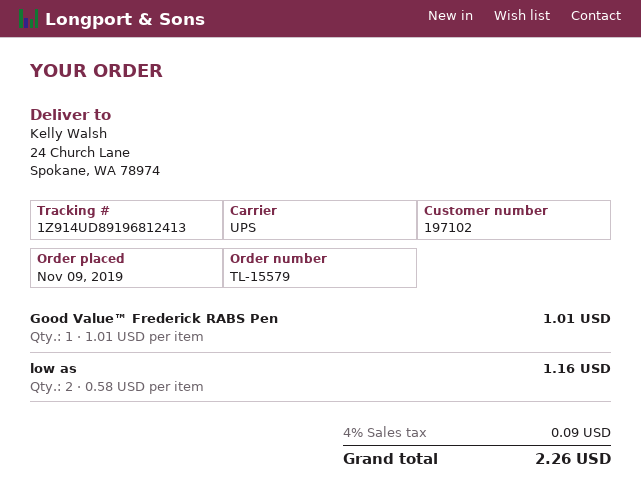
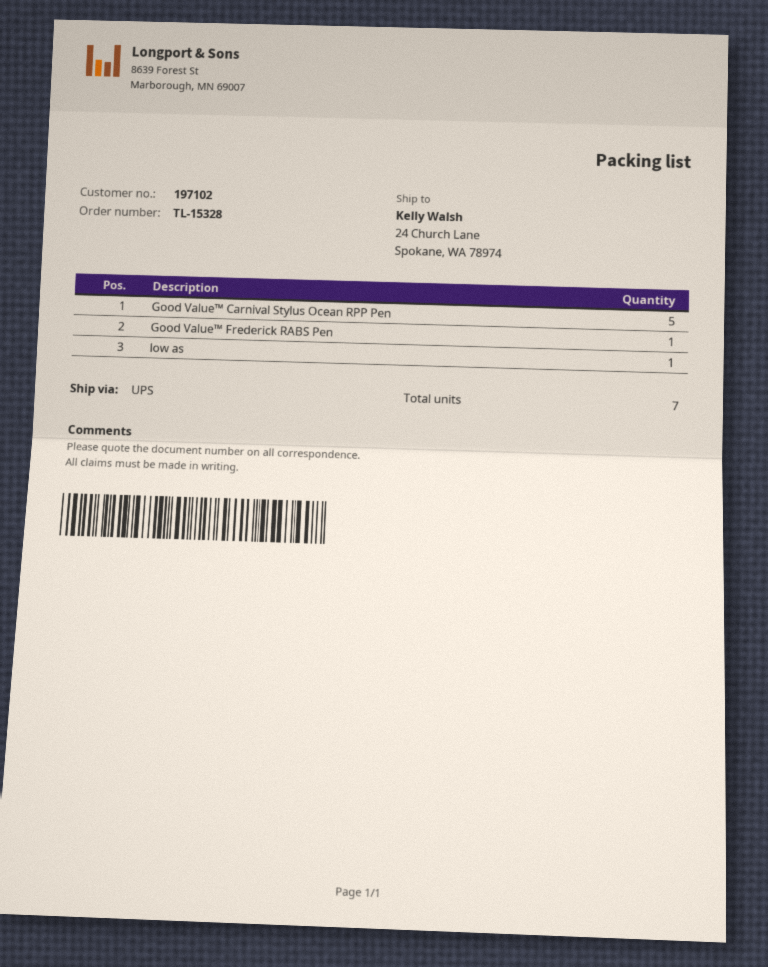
order number: TL-15579 -> TL-15328
low as: 2 -> 1
Good Value™ Carnival Stylus Ocean RPP Pen: none -> 5

